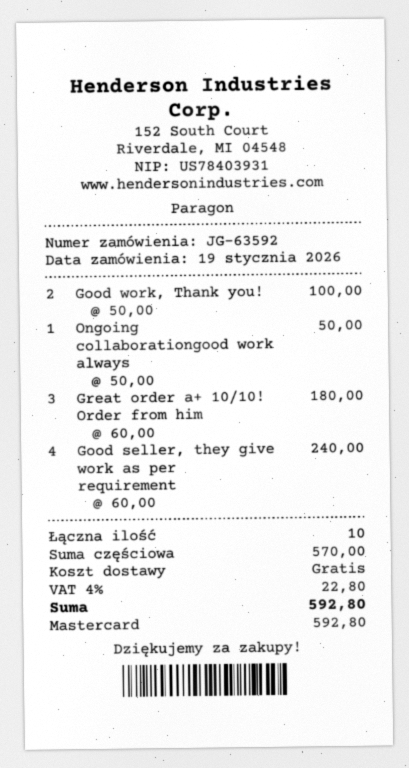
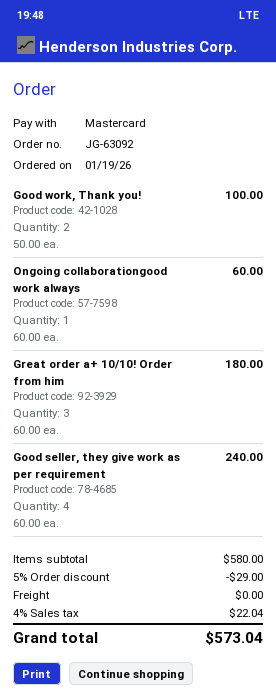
order number: JG-63592 -> JG-63092
Ongoing collaborationgood work always: 1 x 50.00 = 50.00 -> 1 x 60.00 = 60.00
subtotal: 570.00 -> 580.00
discount: none -> 5% = 29.00
tax: 4% = 22.80 -> 4% = 22.04
total: 592.80 -> 573.04

